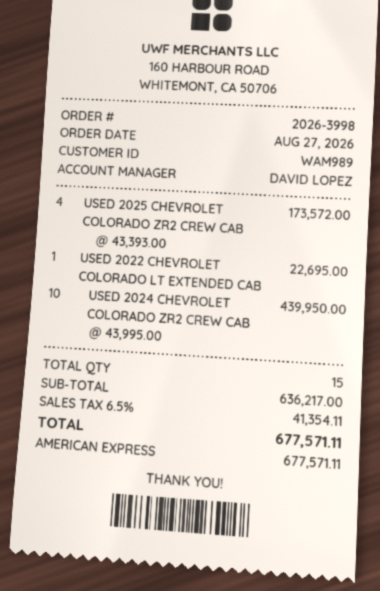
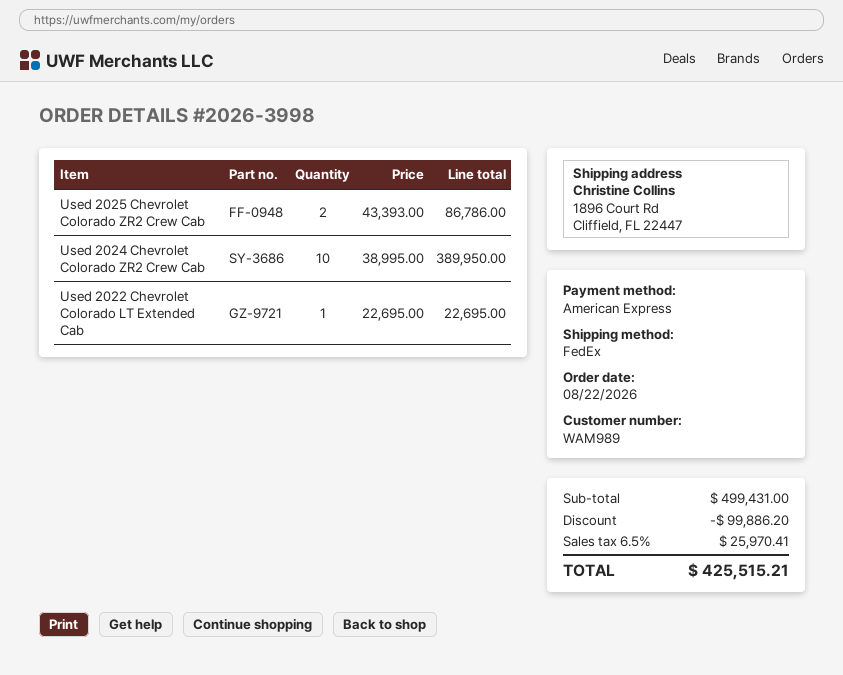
order date: 2026-08-27 -> 2026-08-22
USED 2025 CHEVROLET COLORADO ZR2 CREW CAB: 4 x 43393.00 = 173572.00 -> 2 x 43393.00 = 86786.00
USED 2024 CHEVROLET COLORADO ZR2 CREW CAB: 10 x 43995.00 = 439950.00 -> 10 x 38995.00 = 389950.00
subtotal: 636217.00 -> 499431.00
discount: none -> 99886.20
tax: 6.5% = 41354.11 -> 6.5% = 25970.41
total: 677571.11 -> 425515.21

